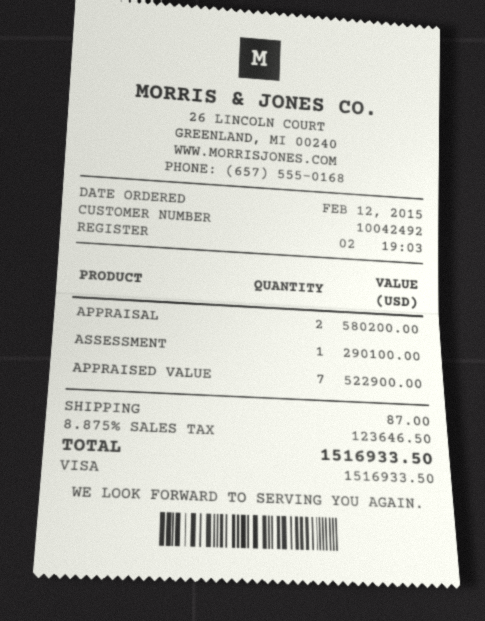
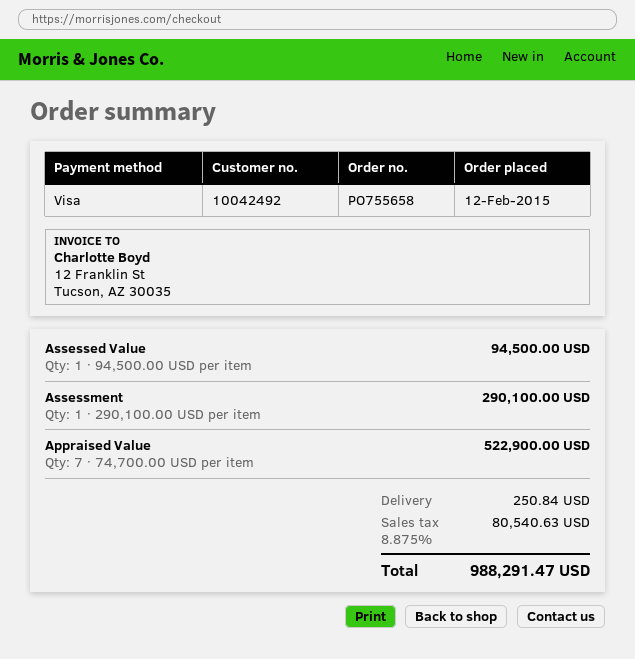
APPRAISAL: 2 for 580200.00 -> none
Assessed Value: none -> 1 for 94500.00
shipping: 87.00 -> 250.84
tax: 8.875% = 123646.50 -> 8.875% = 80540.63
total: 1516933.50 -> 988291.47

